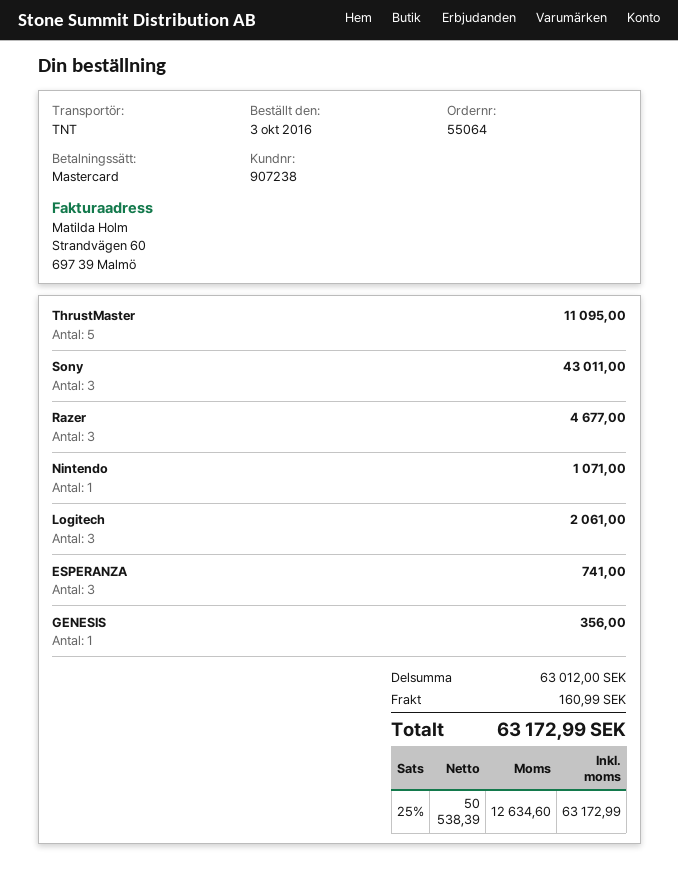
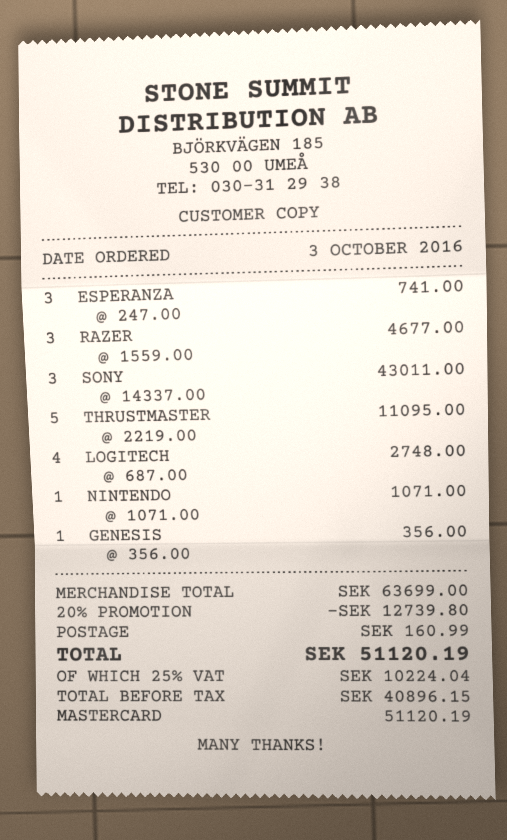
Logitech: 3 for 2061.00 -> 4 for 2748.00
subtotal: 63012.00 -> 63699.00
discount: none -> 20% = 12739.80
net: 50538.39 -> 40896.15
tax: 25% = 12634.60 -> 25% = 10224.04
total: 63172.99 -> 51120.19

